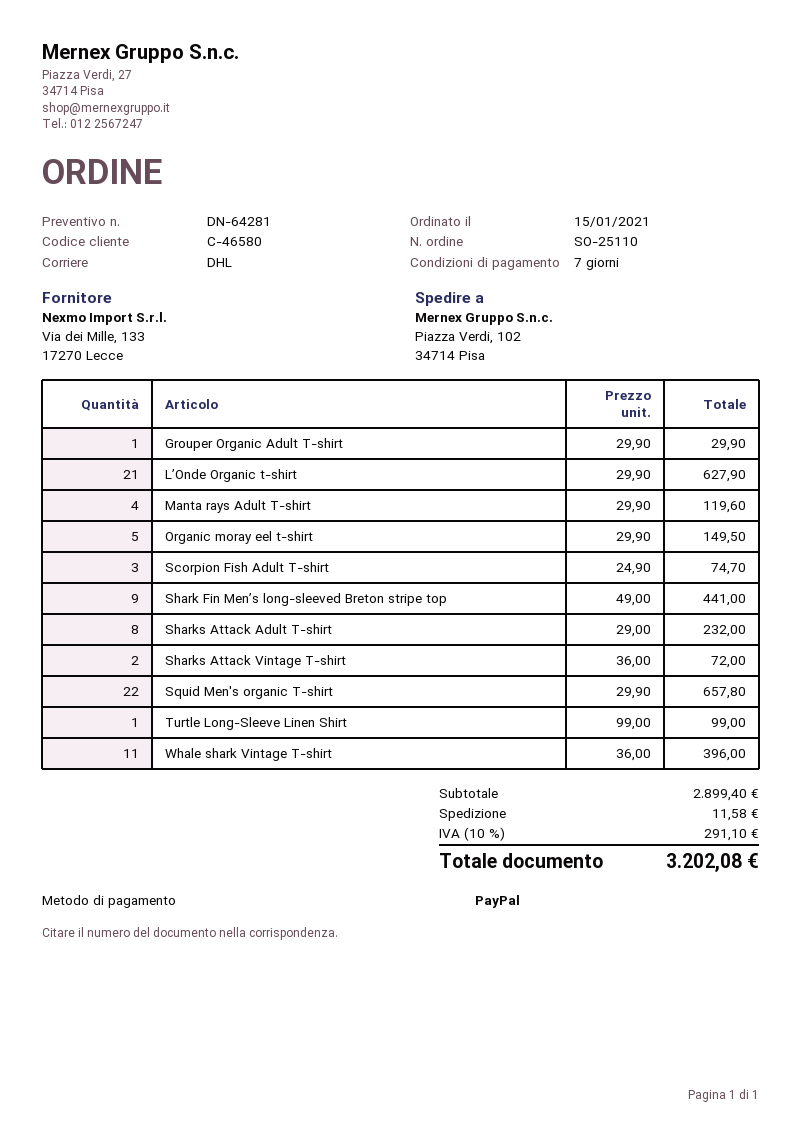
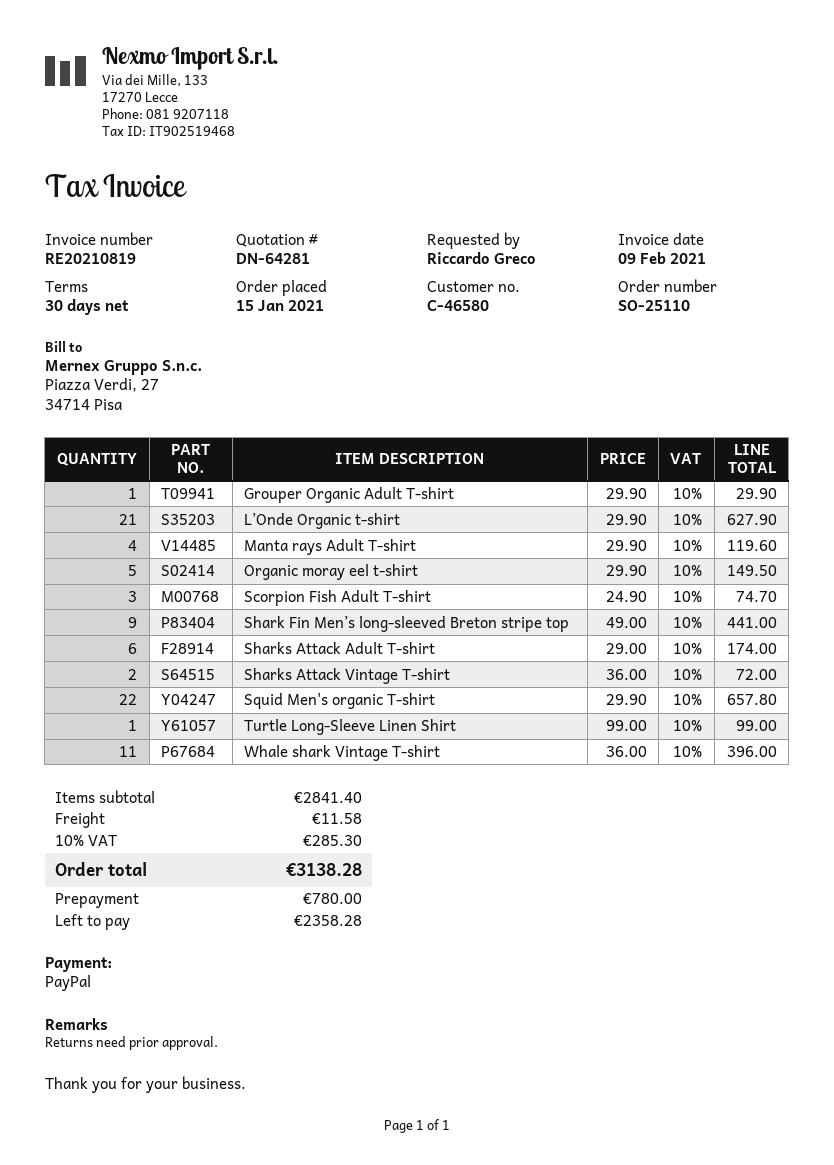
payment terms: 7 days -> 30 days
Sharks Attack Adult T-shirt: 8 x 29.00 = 232.00 -> 6 x 29.00 = 174.00
subtotal: 2899.40 -> 2841.40
tax: 10% = 291.10 -> 10% = 285.30
total: 3202.08 -> 3138.28

